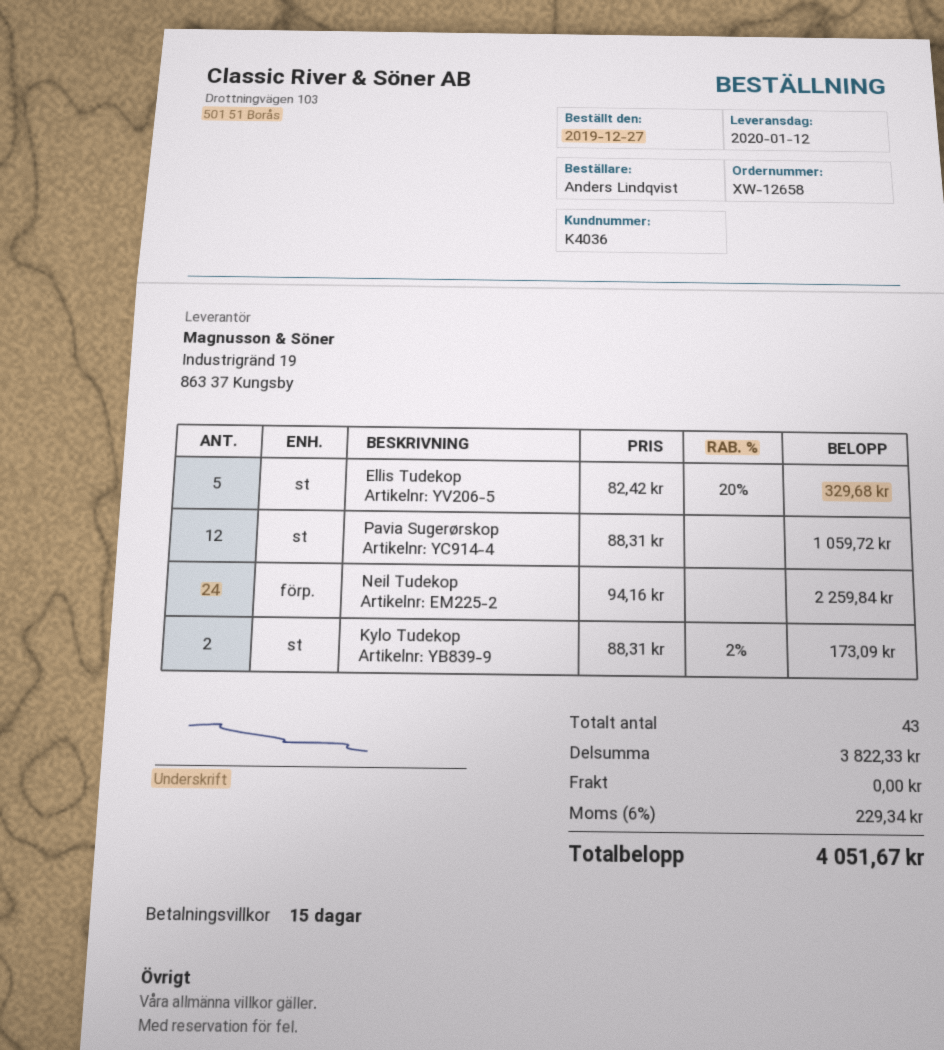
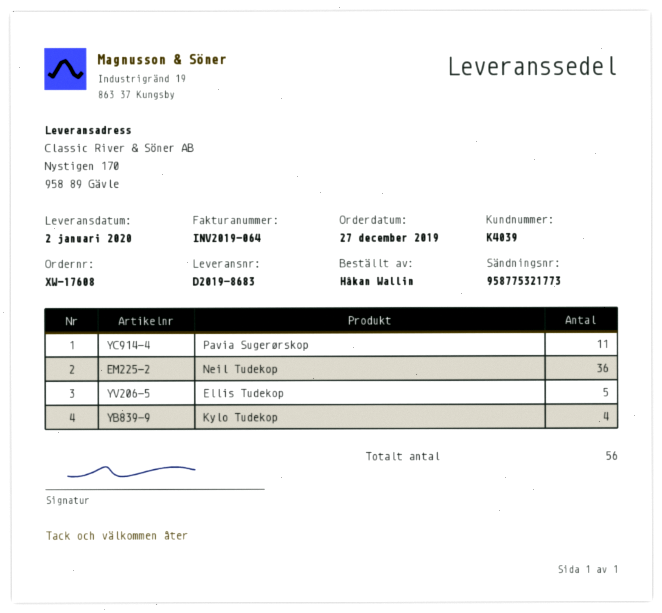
order number: XW-12658 -> XW-17608
delivery date: 2020-01-12 -> 2020-01-02
customer number: K4036 -> K4039
ordered by: Anders Lindqvist -> Håkan Wallin
Pavia Sugerørskop: 12 -> 11
Neil Tudekop: 24 -> 36
Kylo Tudekop: 2 -> 4
total quantity: 43 -> 56

